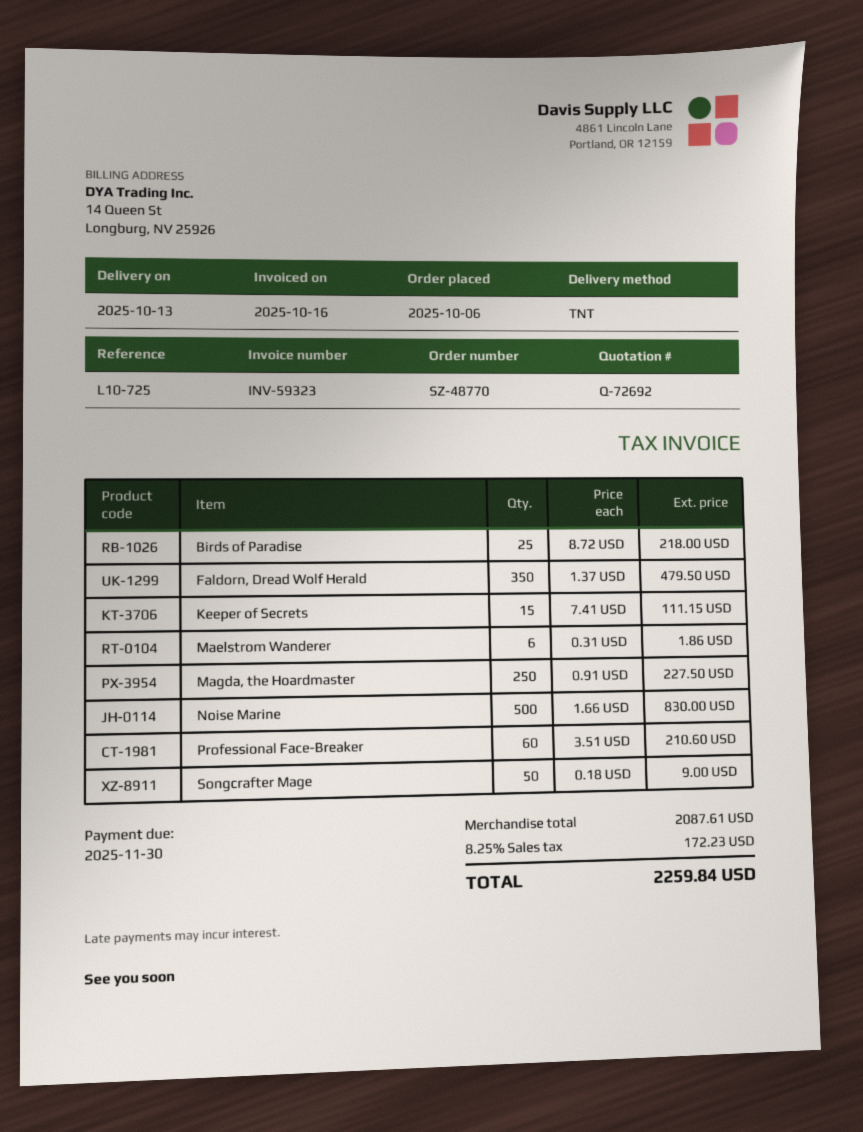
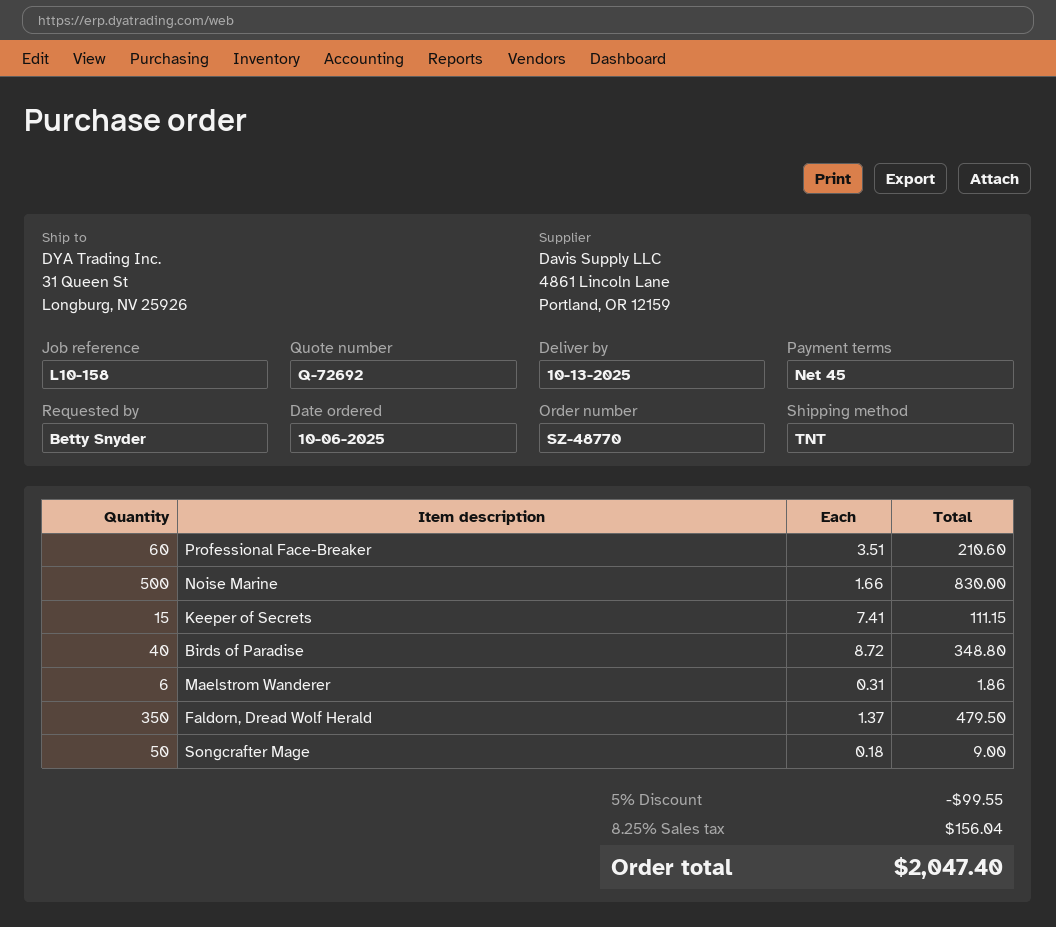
reference: L10-725 -> L10-158
Birds of Paradise: 25 x 8.72 = 218.00 -> 40 x 8.72 = 348.80
Magda, the Hoardmaster: 250 x 0.91 = 227.50 -> none
discount: none -> 5% = 99.55
tax: 8.25% = 172.23 -> 8.25% = 156.04
total: 2259.84 -> 2047.40

